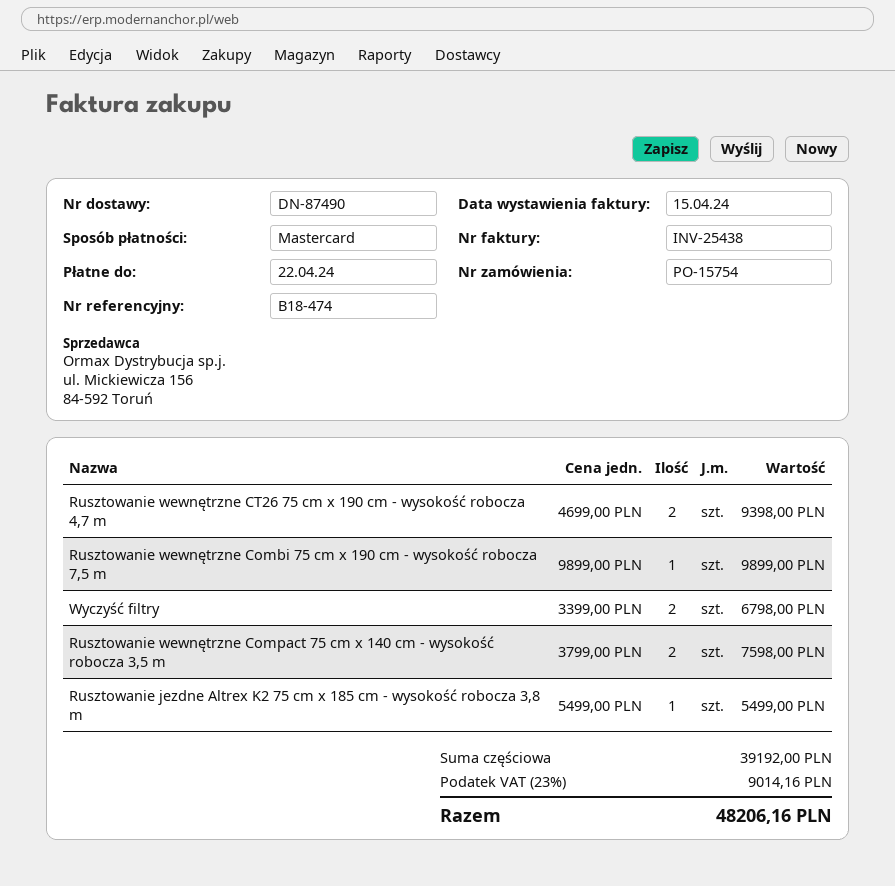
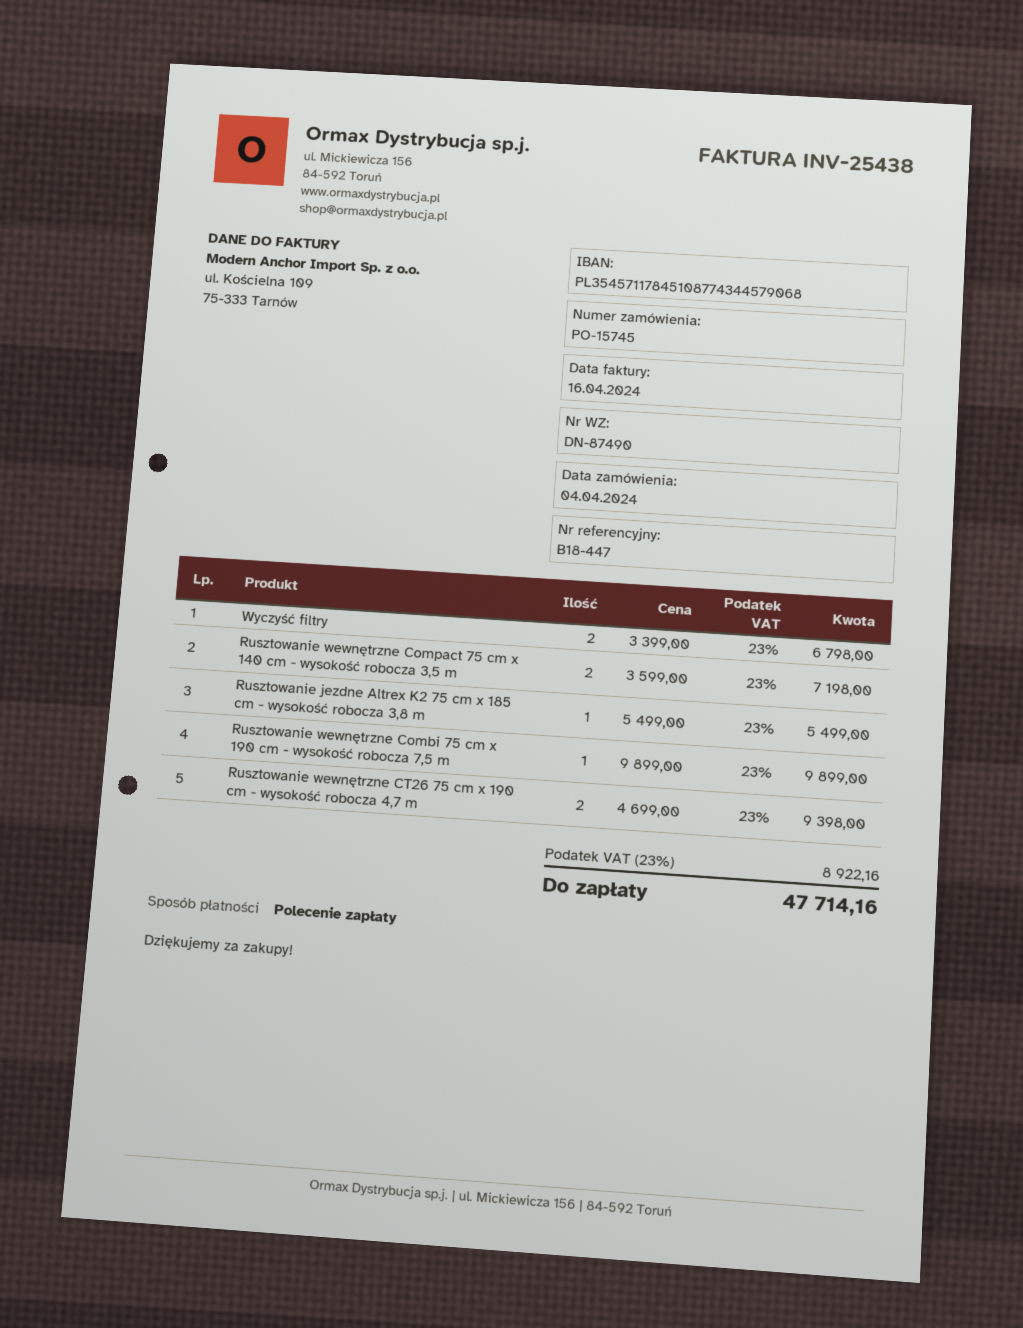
order number: PO-15754 -> PO-15745
invoice date: 2024-04-15 -> 2024-04-16
reference: B18-474 -> B18-447
payment method: Mastercard -> direct debit
Rusztowanie wewnętrzne Compact 75 cm x 140 cm - wysokość robocza 3,5 m: 2 x 3799.00 = 7598.00 -> 2 x 3599.00 = 7198.00
tax: 23% = 9014.16 -> 23% = 8922.16
total: 48206.16 -> 47714.16

